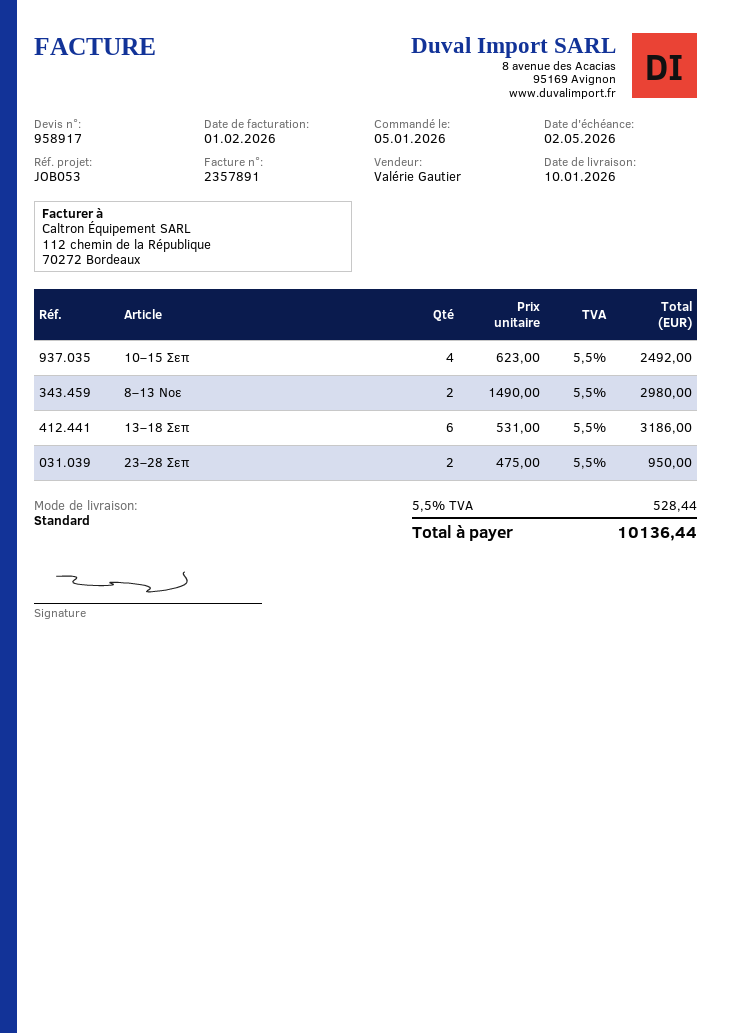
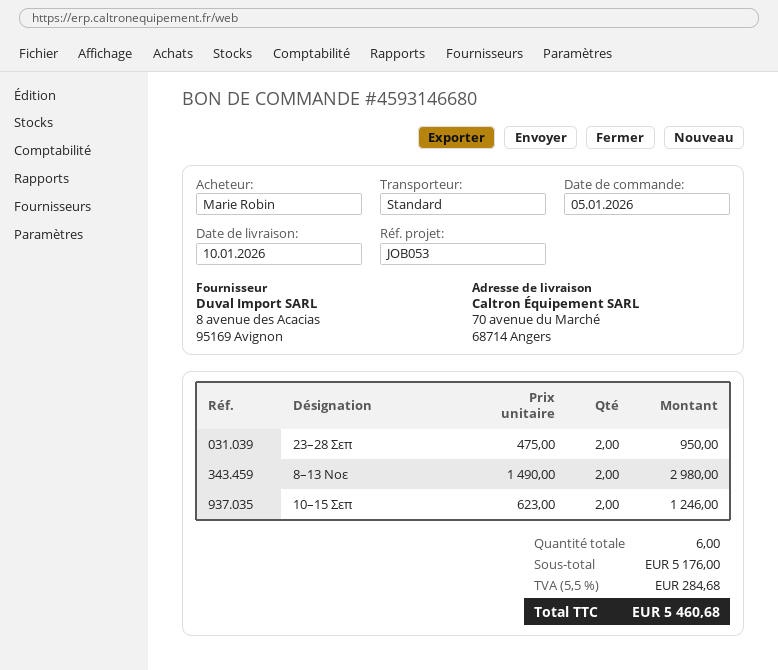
10–15 Σεπ: 4 x 623.00 = 2492.00 -> 2 x 623.00 = 1246.00
13–18 Σεπ: 6 x 531.00 = 3186.00 -> none
tax: 5.5% = 528.44 -> 5.5% = 284.68
total: 10136.44 -> 5460.68

